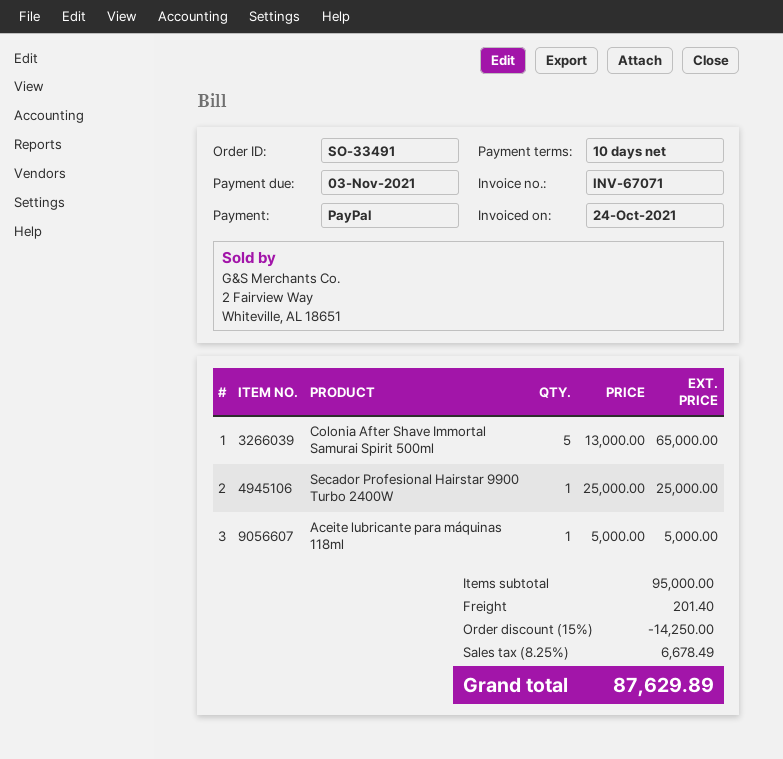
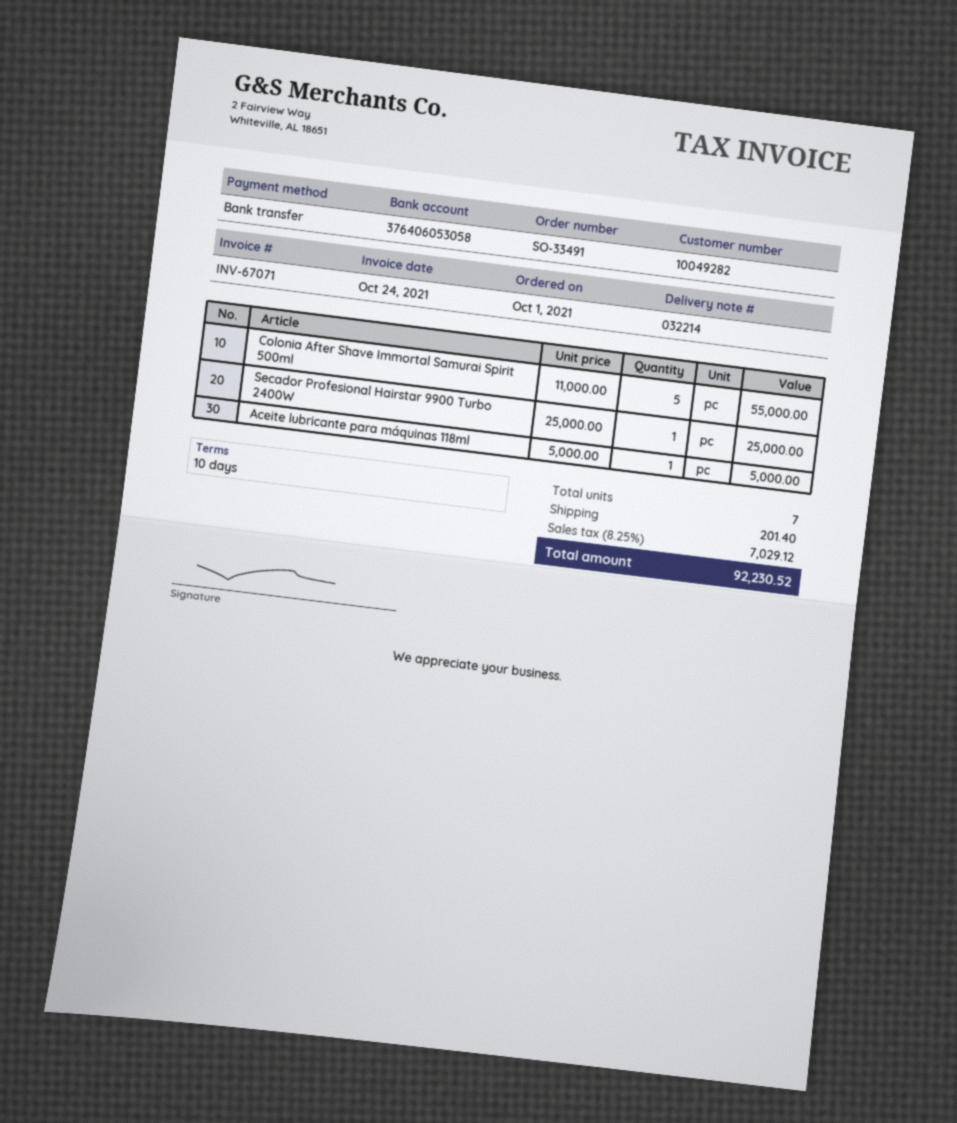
payment method: PayPal -> bank transfer
Colonia After Shave Immortal Samurai Spirit 500ml: 5 x 13000.00 = 65000.00 -> 5 x 11000.00 = 55000.00
discount: 15% = 14250.00 -> none
tax: 8.25% = 6678.49 -> 8.25% = 7029.12
total: 87629.89 -> 92230.52

